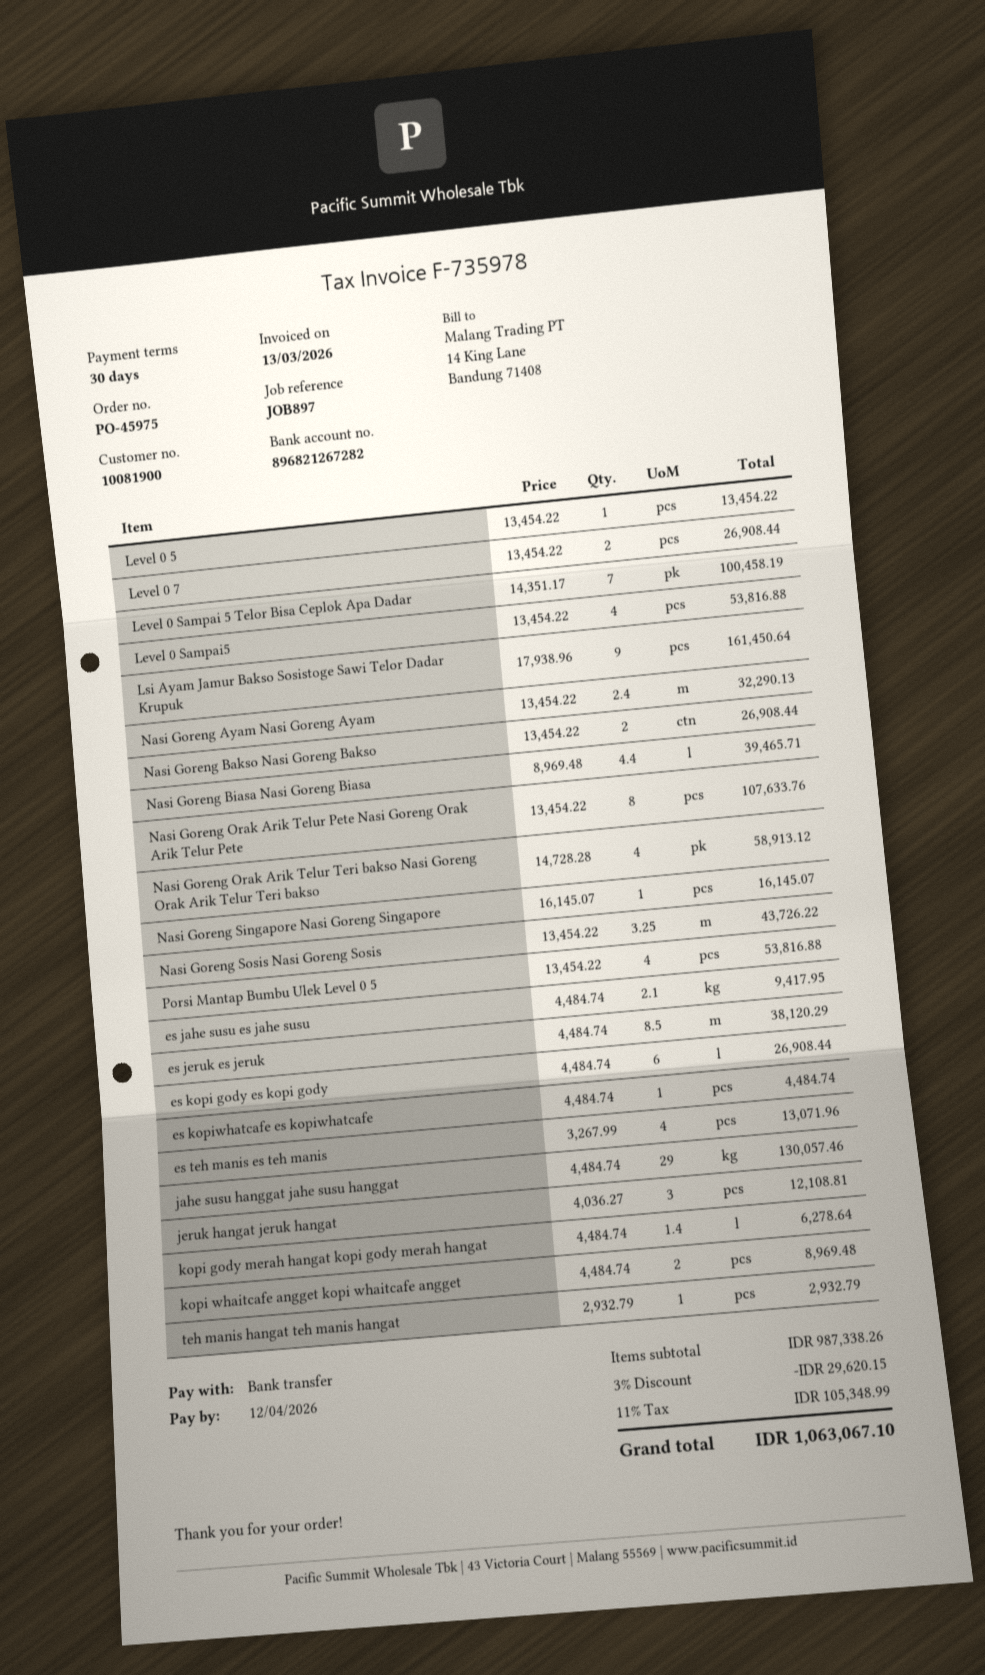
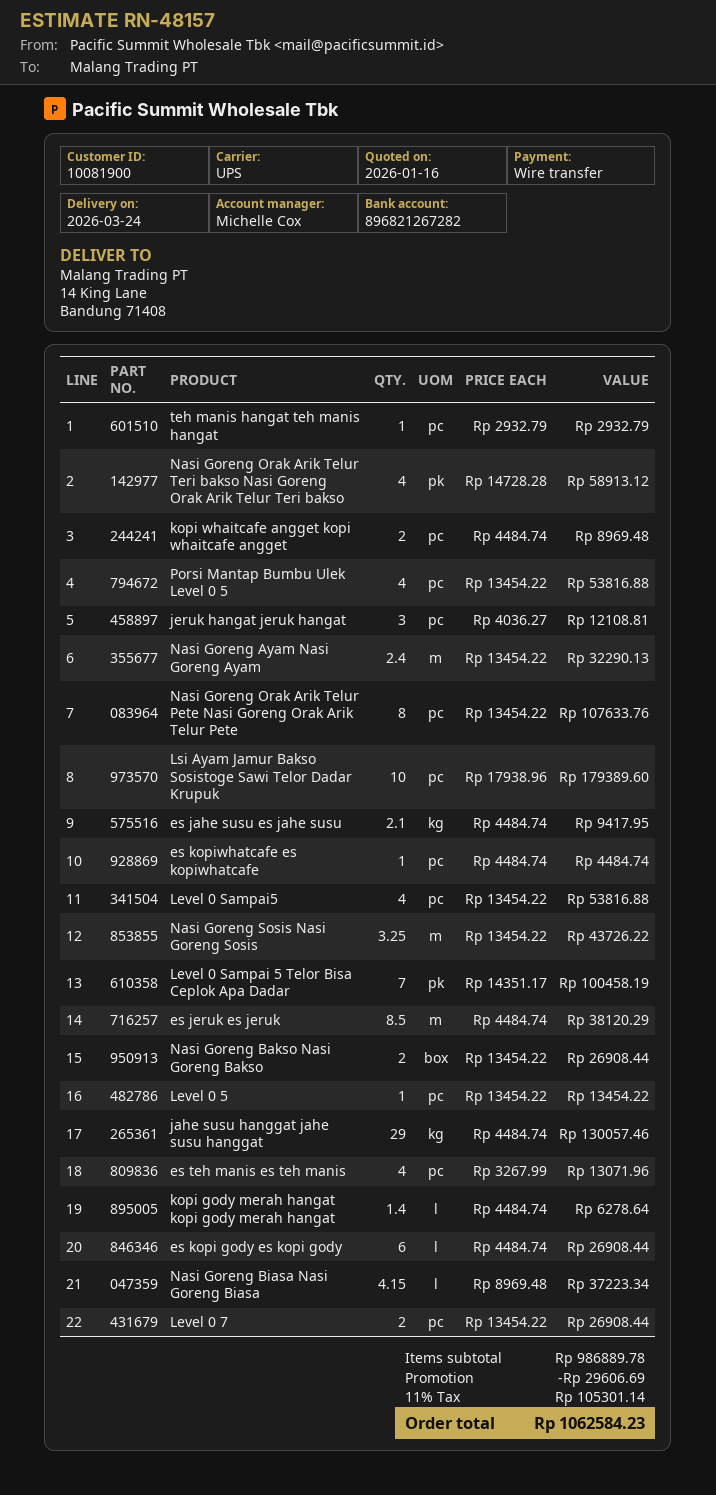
Lsi Ayam Jamur Bakso Sosistoge Sawi Telor Dadar Krupuk: 9 x 17938.96 = 161450.64 -> 10 x 17938.96 = 179389.60
Nasi Goreng Biasa Nasi Goreng Biasa: 4.4 x 8969.48 = 39465.71 -> 4.15 x 8969.48 = 37223.34
Nasi Goreng Singapore Nasi Goreng Singapore: 1 x 16145.07 = 16145.07 -> none
subtotal: 987338.26 -> 986889.78
discount: 29620.15 -> 29606.69
tax: 11% = 105348.99 -> 11% = 105301.14
total: 1063067.10 -> 1062584.23

